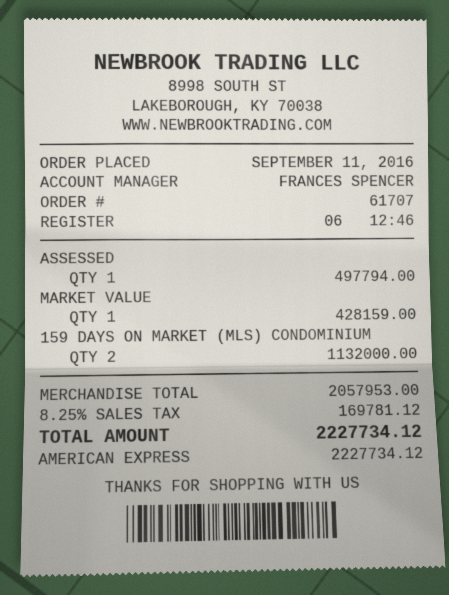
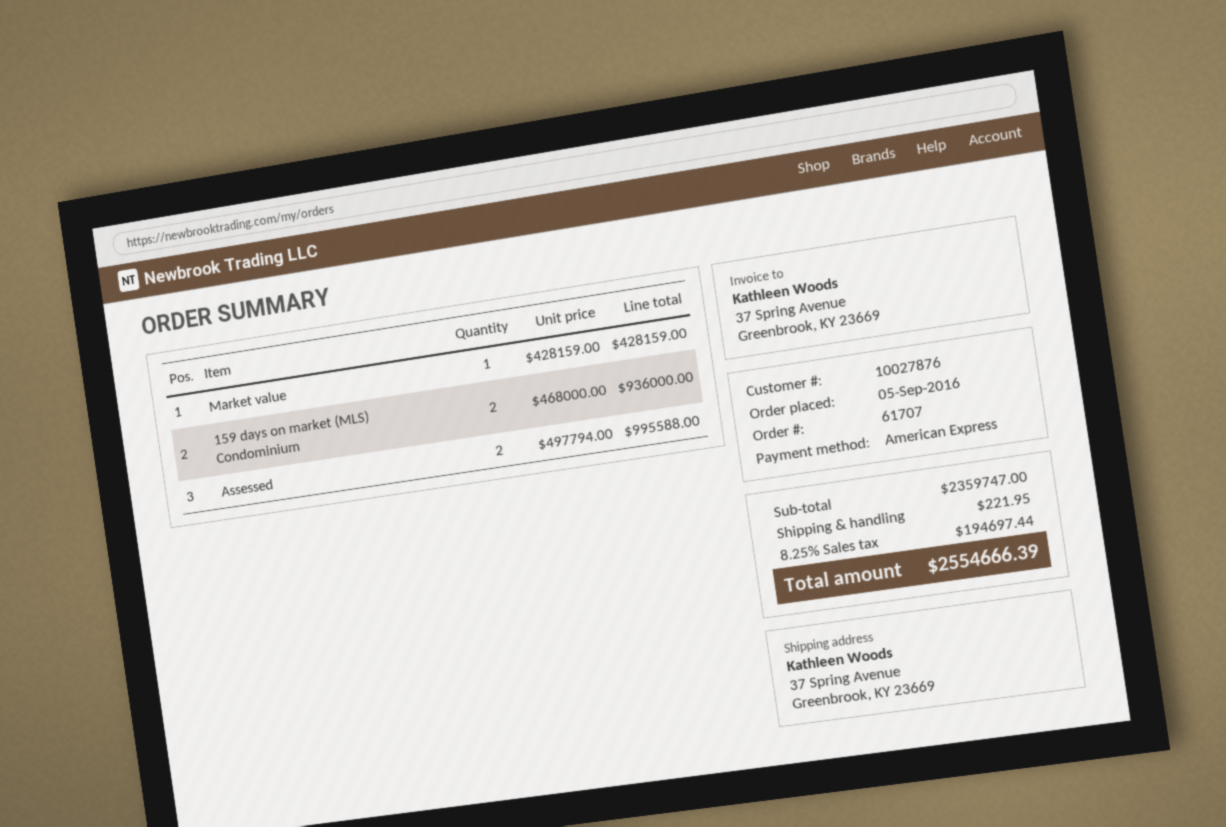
order date: 2016-09-11 -> 2016-09-05
ASSESSED: 1 for 497794.00 -> 2 for 995588.00
159 DAYS ON MARKET (MLS) CONDOMINIUM: 2 for 1132000.00 -> 2 for 936000.00
subtotal: 2057953.00 -> 2359747.00
shipping: none -> 221.95
tax: 8.25% = 169781.12 -> 8.25% = 194697.44
total: 2227734.12 -> 2554666.39

